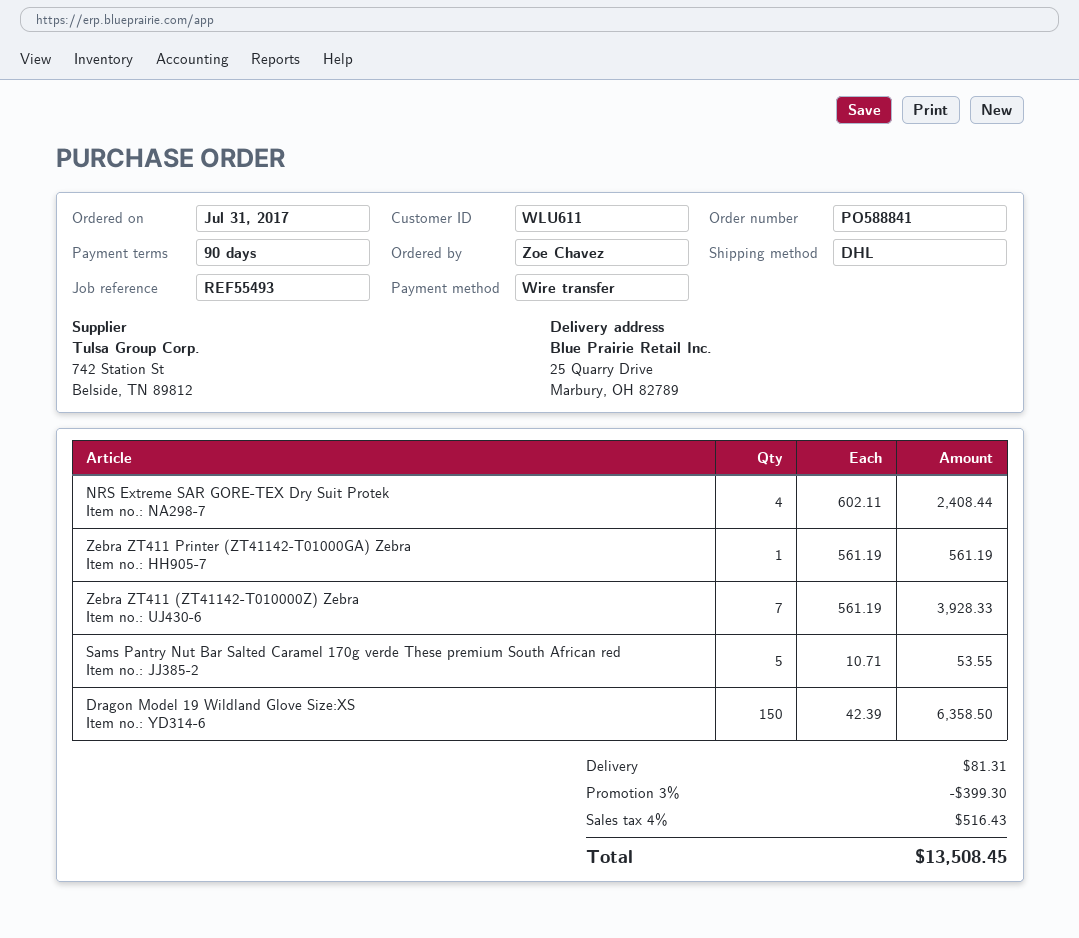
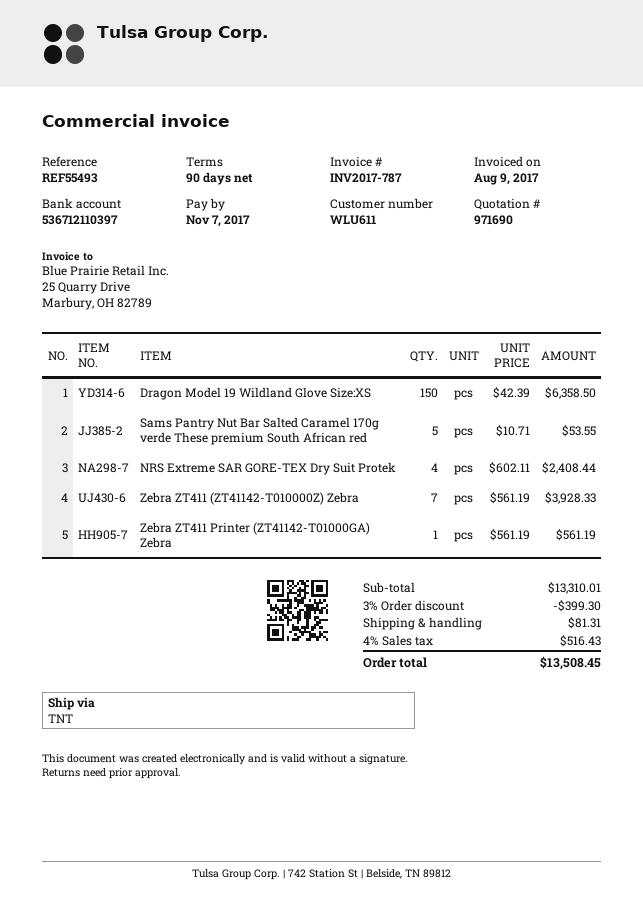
shipping method: DHL -> TNT

